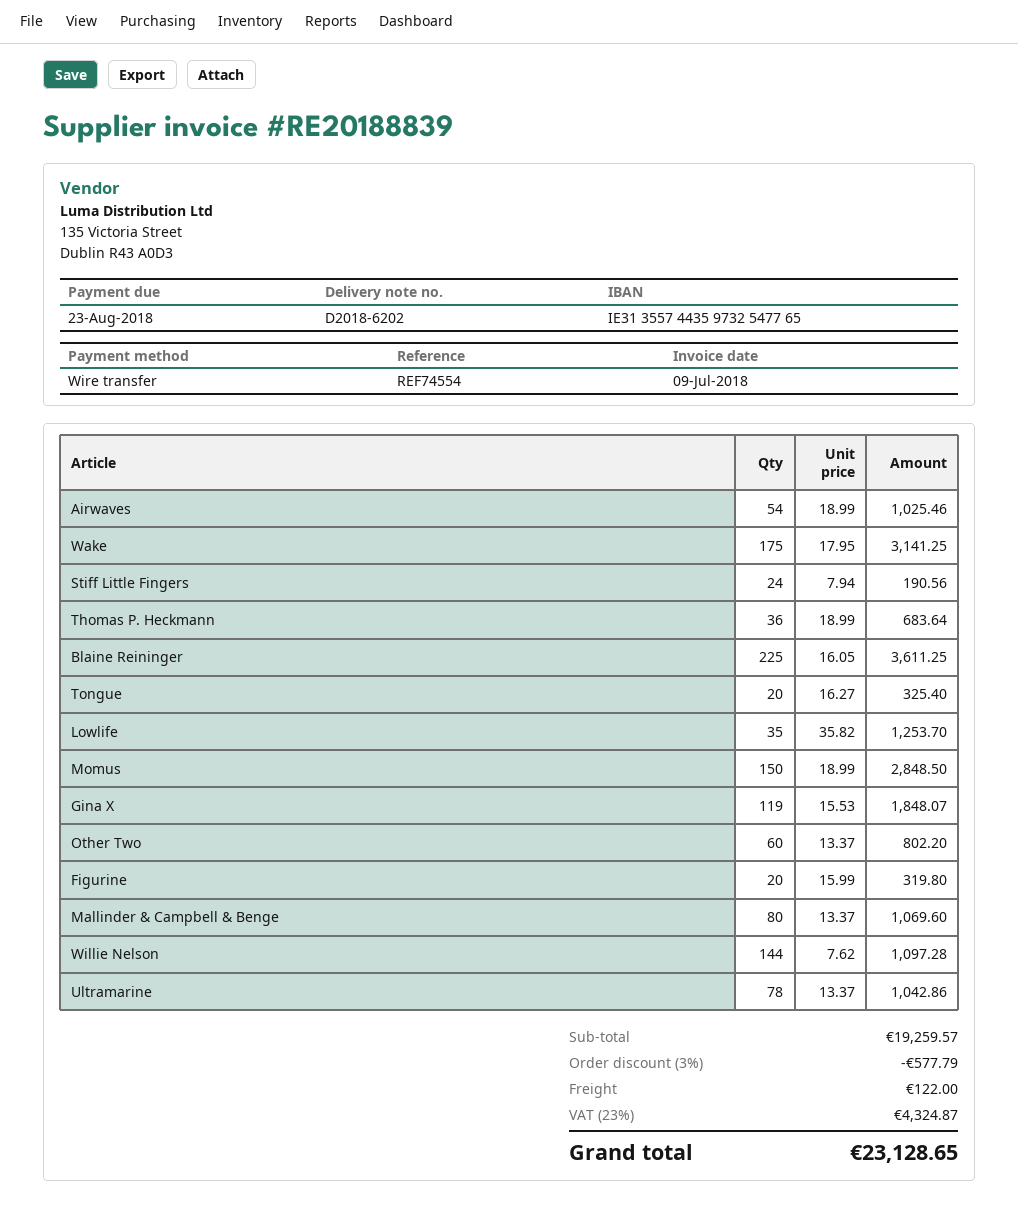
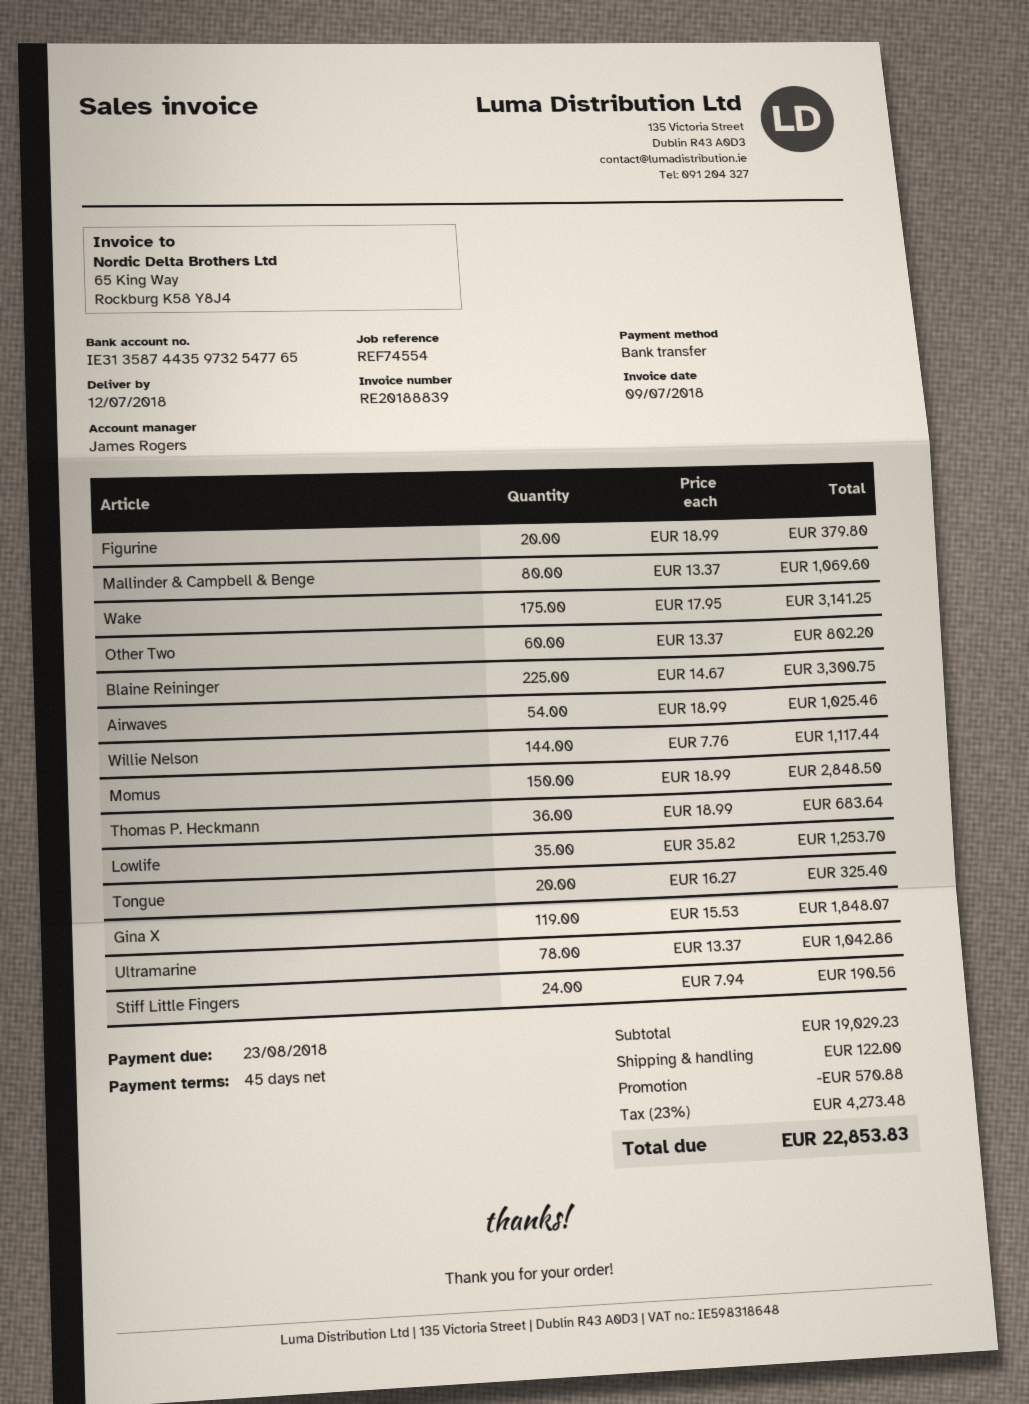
bank account: IE31355744359732547765 -> IE31358744359732547765
Blaine Reininger: 225 x 16.05 = 3611.25 -> 225 x 14.67 = 3300.75
Figurine: 20 x 15.99 = 319.80 -> 20 x 18.99 = 379.80
Willie Nelson: 144 x 7.62 = 1097.28 -> 144 x 7.76 = 1117.44
subtotal: 19259.57 -> 19029.23
discount: 577.79 -> 570.88
tax: 23% = 4324.87 -> 23% = 4273.48
total: 23128.65 -> 22853.83

